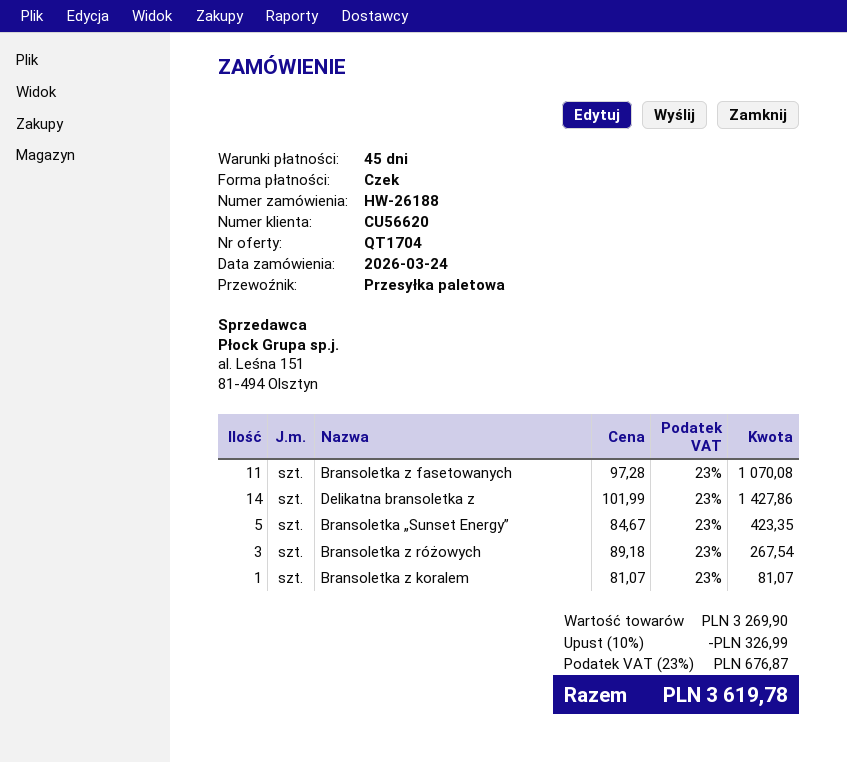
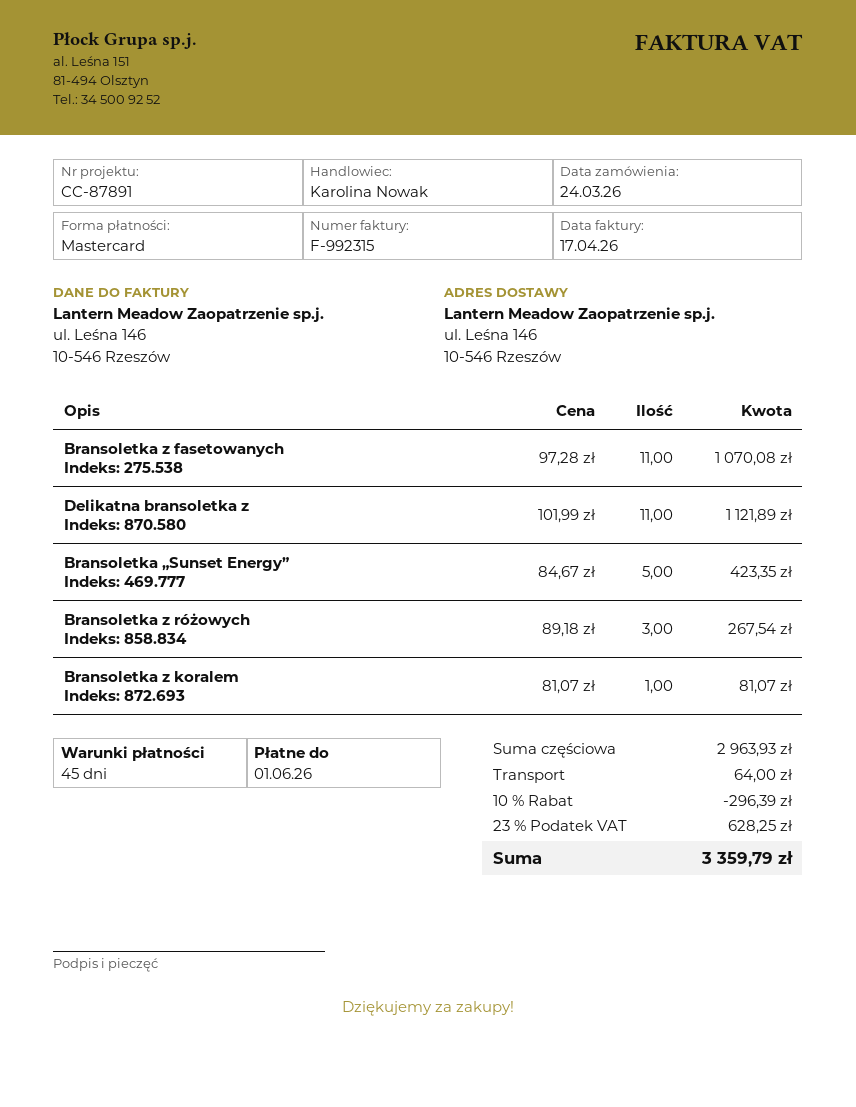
payment method: cheque -> Mastercard
Delikatna bransoletka z: 14 x 101.99 = 1427.86 -> 11 x 101.99 = 1121.89
subtotal: 3269.90 -> 2963.93
discount: 10% = 326.99 -> 10% = 296.39
shipping: none -> 64.00
tax: 23% = 676.87 -> 23% = 628.25
total: 3619.78 -> 3359.79

